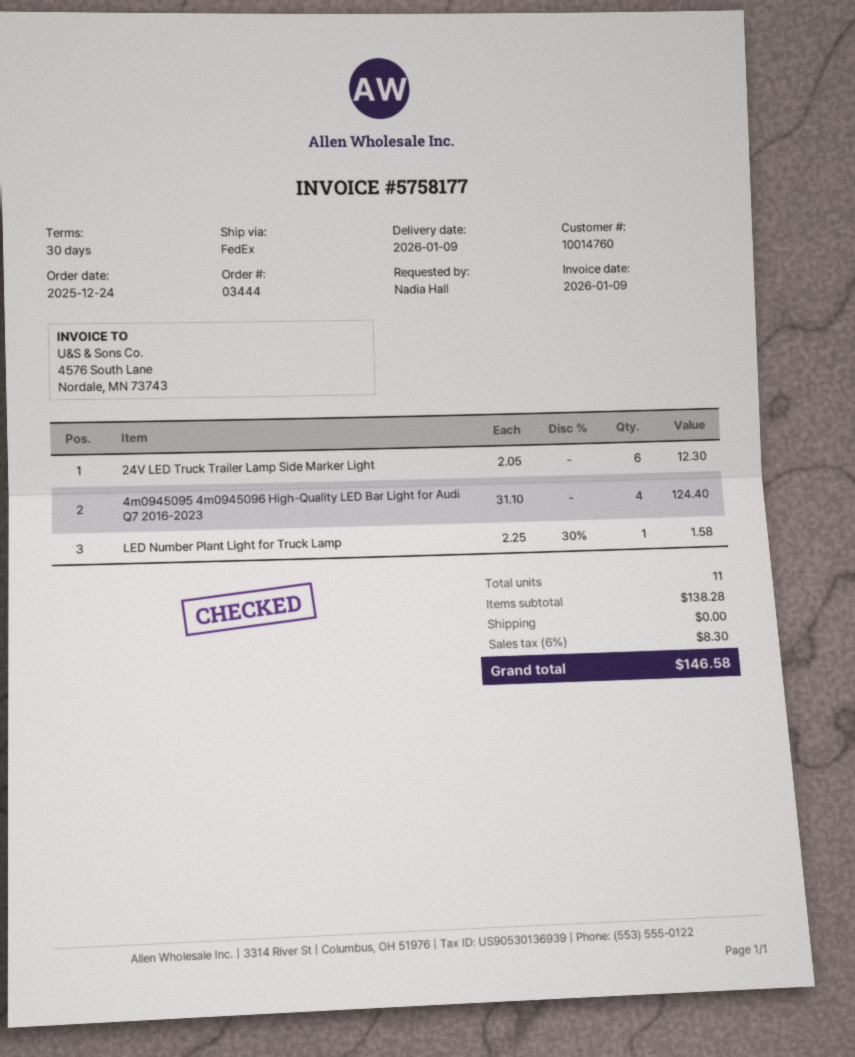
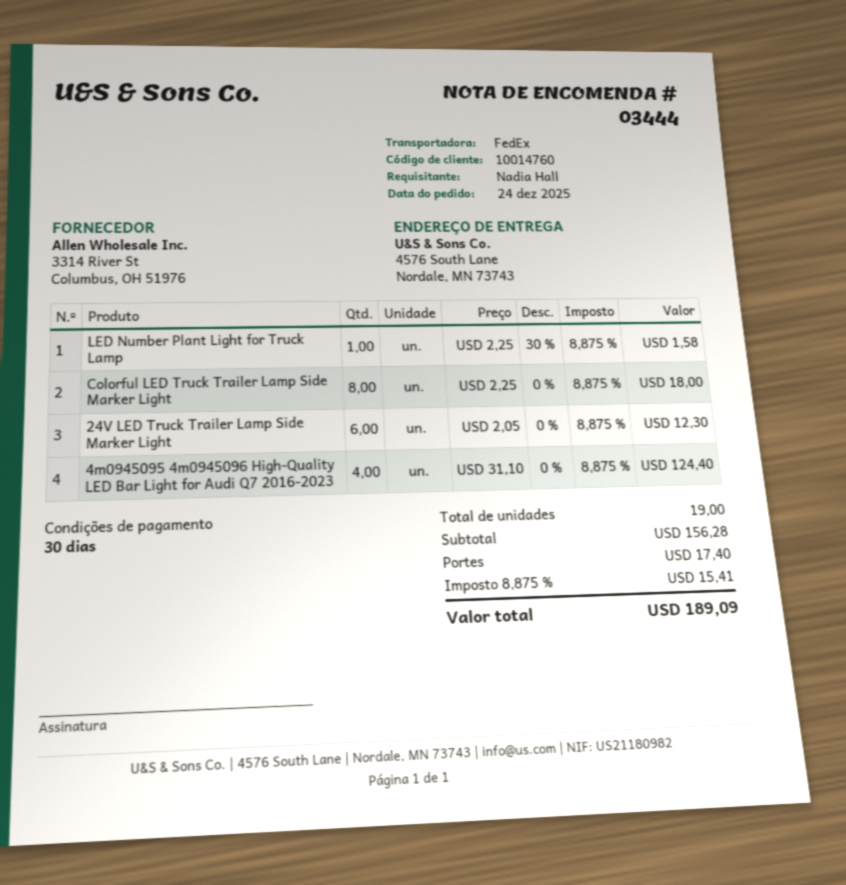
Colorful LED Truck Trailer Lamp Side Marker Light: none -> 8 x 2.25 = 18.00
total quantity: 11 -> 19
subtotal: 138.28 -> 156.28
shipping: 0.00 -> 17.40
tax: 6% = 8.30 -> 8.875% = 15.41
total: 146.58 -> 189.09

